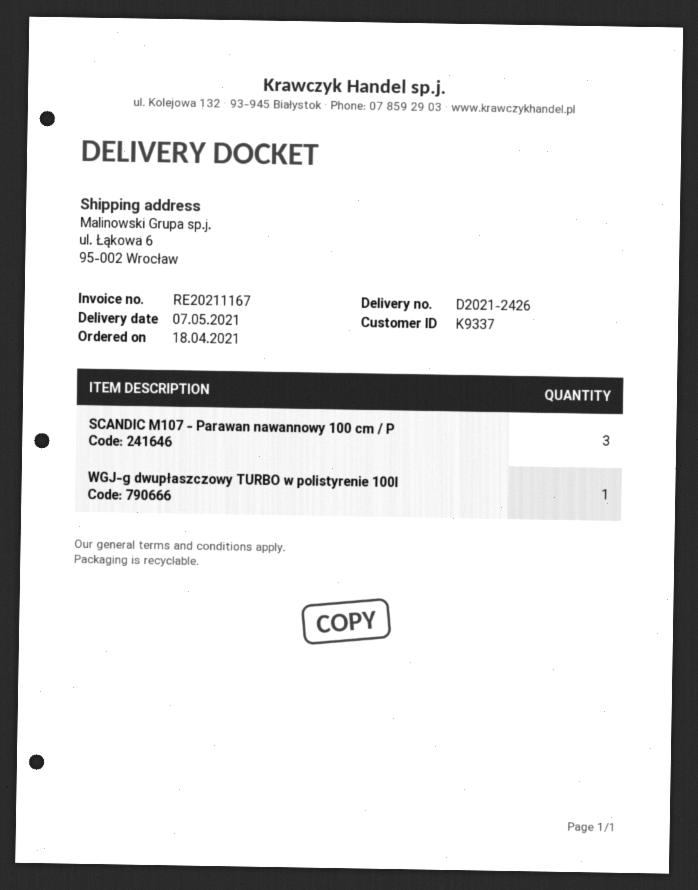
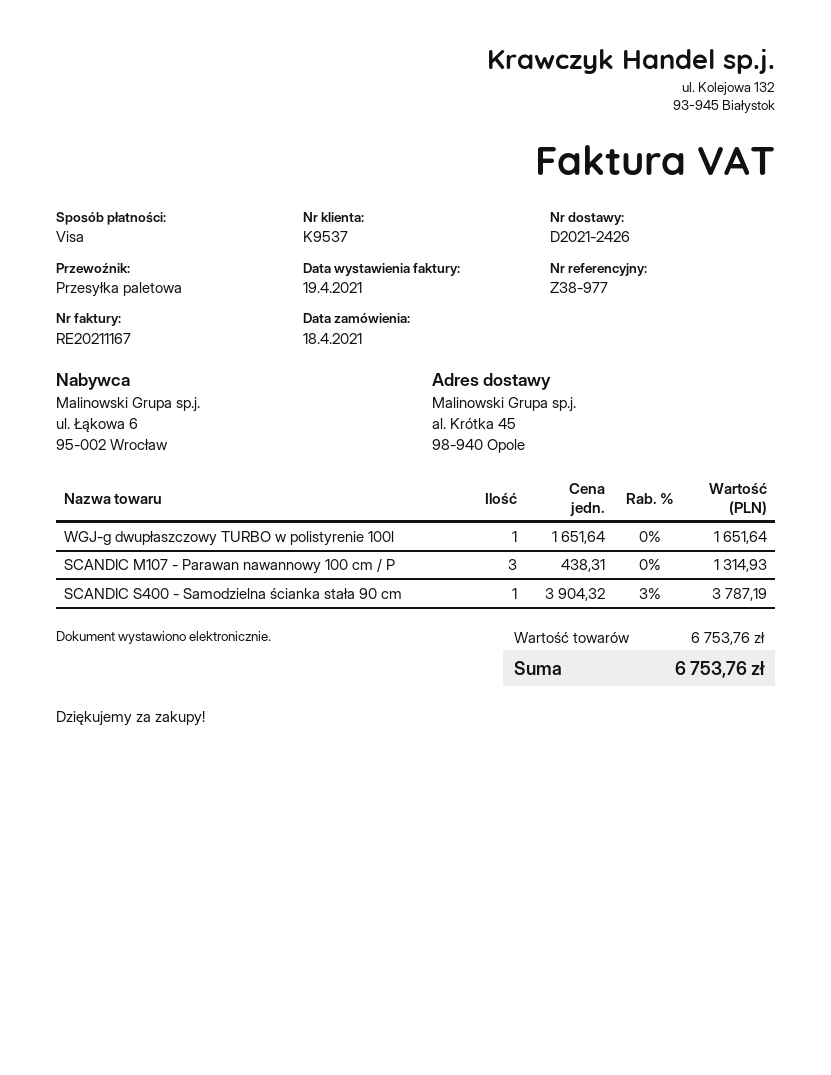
customer number: K9337 -> K9537
ship to: ul. Łąkowa 6, 95-002 Wrocław -> al. Krótka 45, 98-940 Opole
SCANDIC S400 - Samodzielna ścianka stała 90 cm: none -> 1

